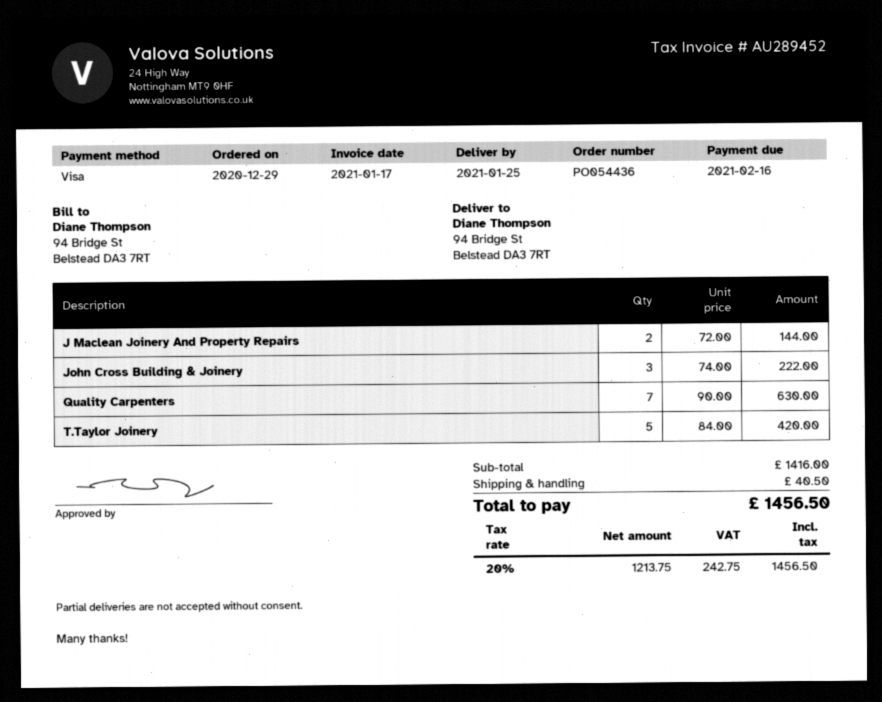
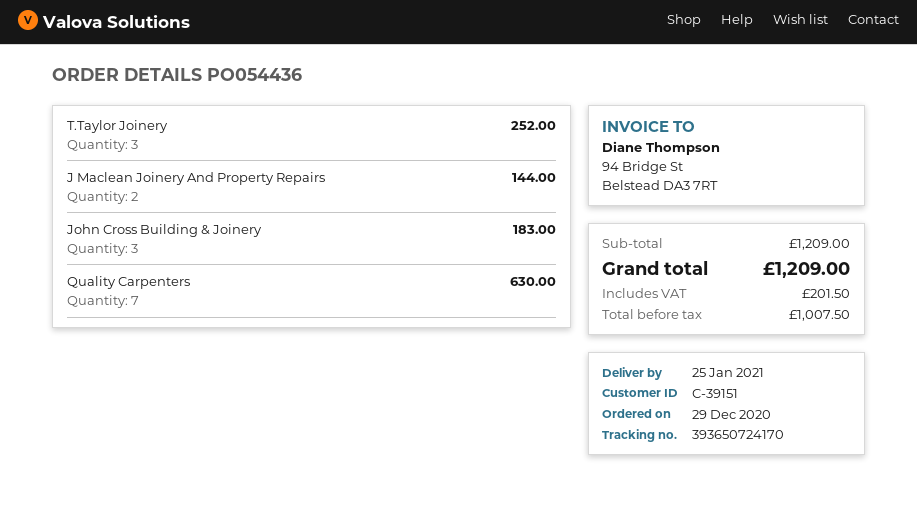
John Cross Building & Joinery: 3 for 222.00 -> 3 for 183.00
T.Taylor Joinery: 5 for 420.00 -> 3 for 252.00
subtotal: 1416.00 -> 1209.00
shipping: 40.50 -> none
net: 1213.75 -> 1007.50
tax: 242.75 -> 201.50
total: 1456.50 -> 1209.00

